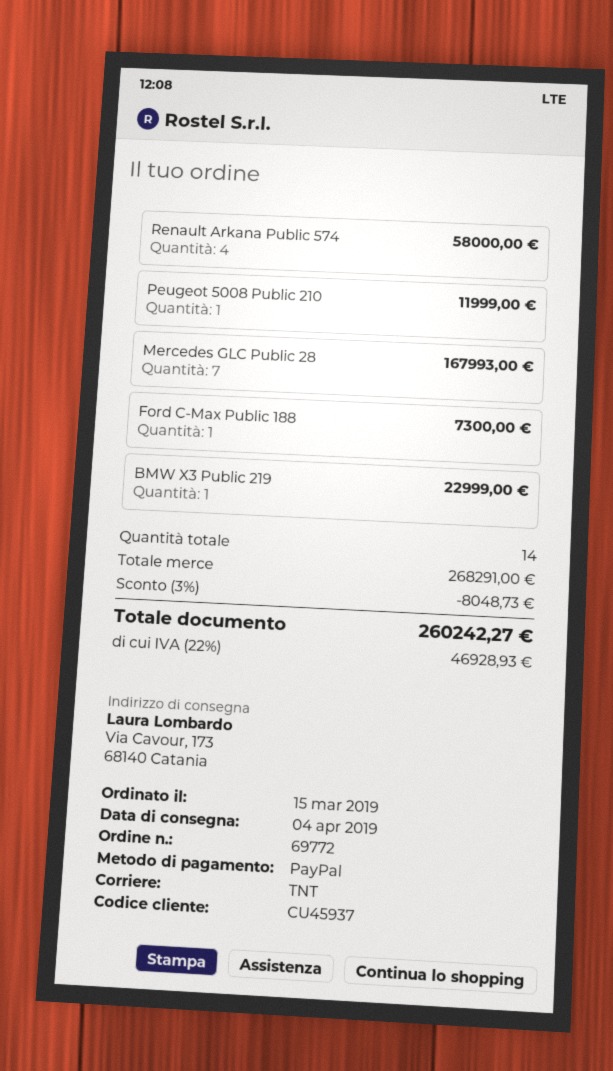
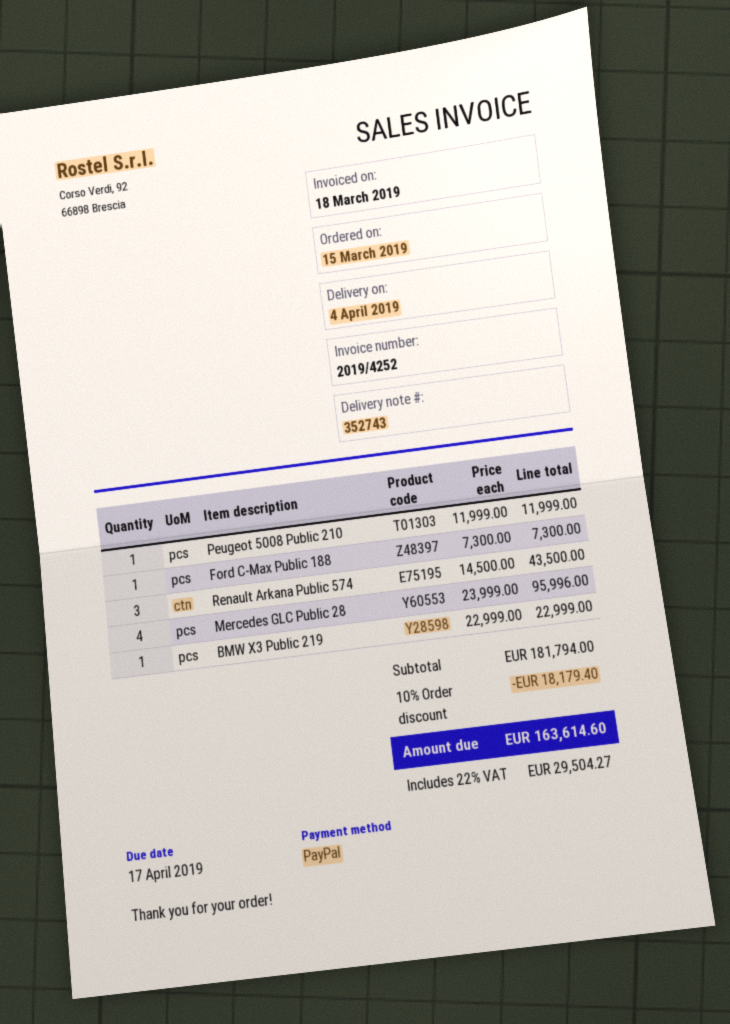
Renault Arkana Public 574: 4 for 58000.00 -> 3 for 43500.00
Mercedes GLC Public 28: 7 for 167993.00 -> 4 for 95996.00
subtotal: 268291.00 -> 181794.00
discount: 3% = 8048.73 -> 10% = 18179.40
tax: 22% = 46928.93 -> 22% = 29504.27
total: 260242.27 -> 163614.60

